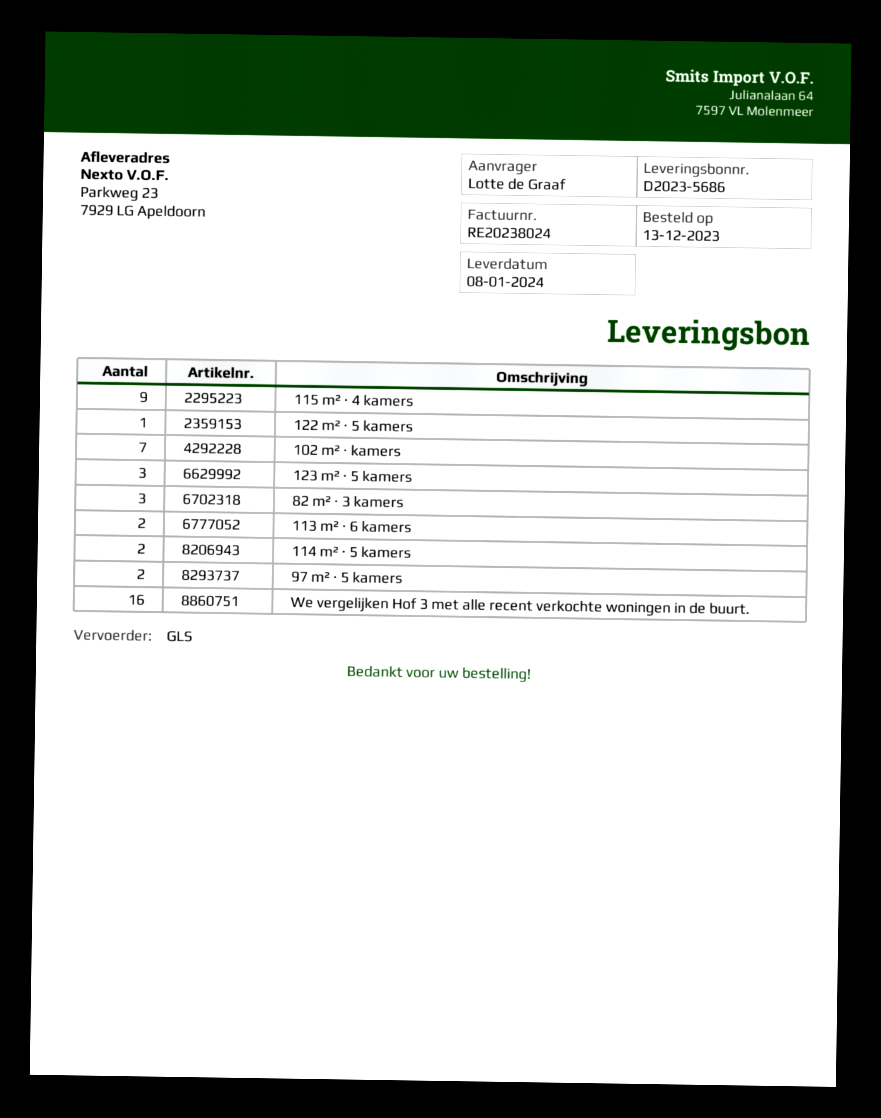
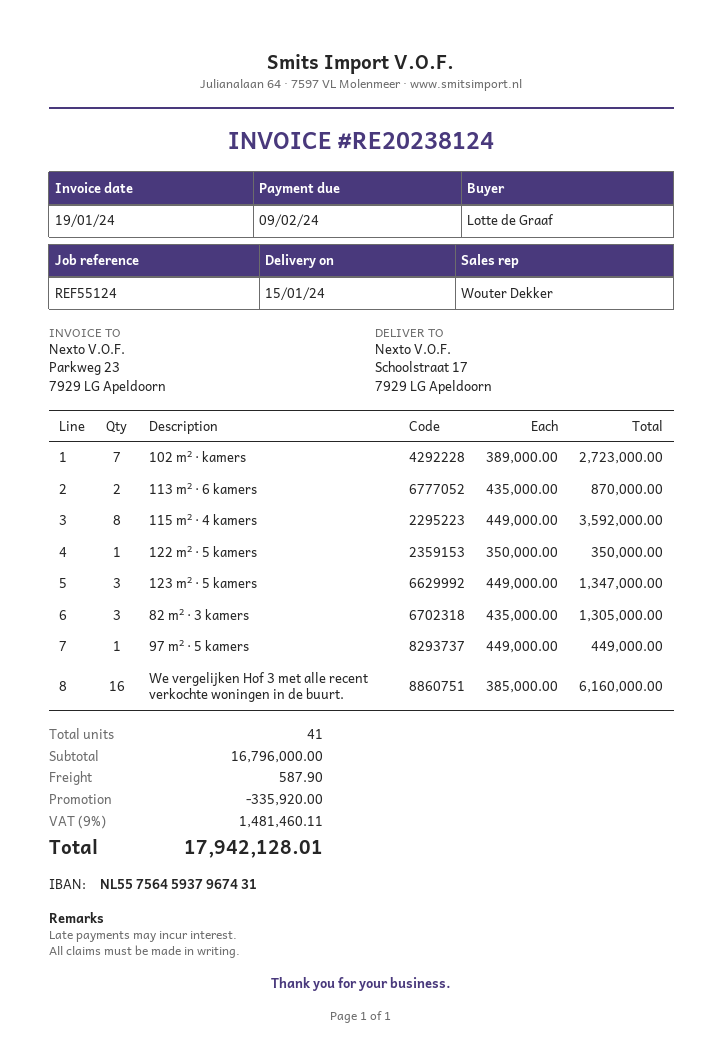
delivery date: 2024-01-08 -> 2024-01-15
invoice number: RE20238024 -> RE20238124
ship to: Parkweg 23, 7929 LG Apeldoorn -> Schoolstraat 17, 7929 LG Apeldoorn
115 m² · 4 kamers: 9 -> 8
114 m² · 5 kamers: 2 -> none
97 m² · 5 kamers: 2 -> 1

